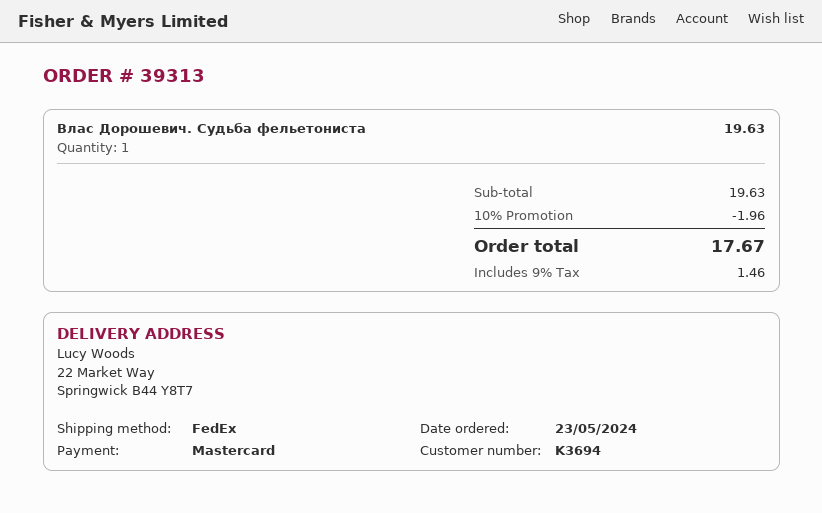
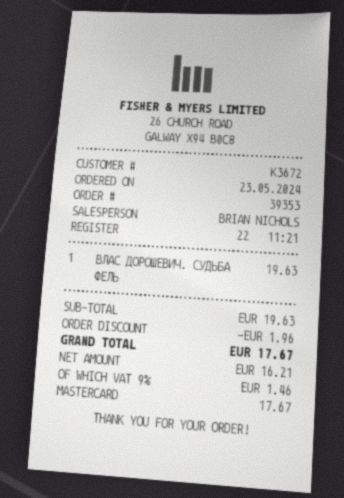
order number: 39313 -> 39353
customer number: K3694 -> K3672

